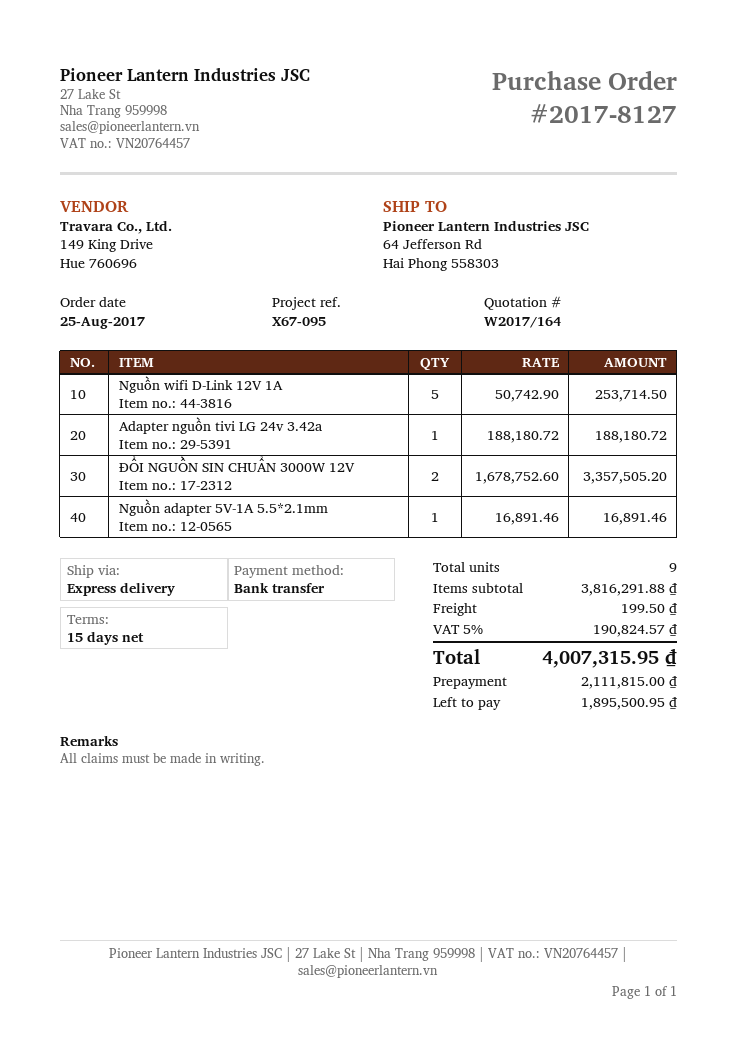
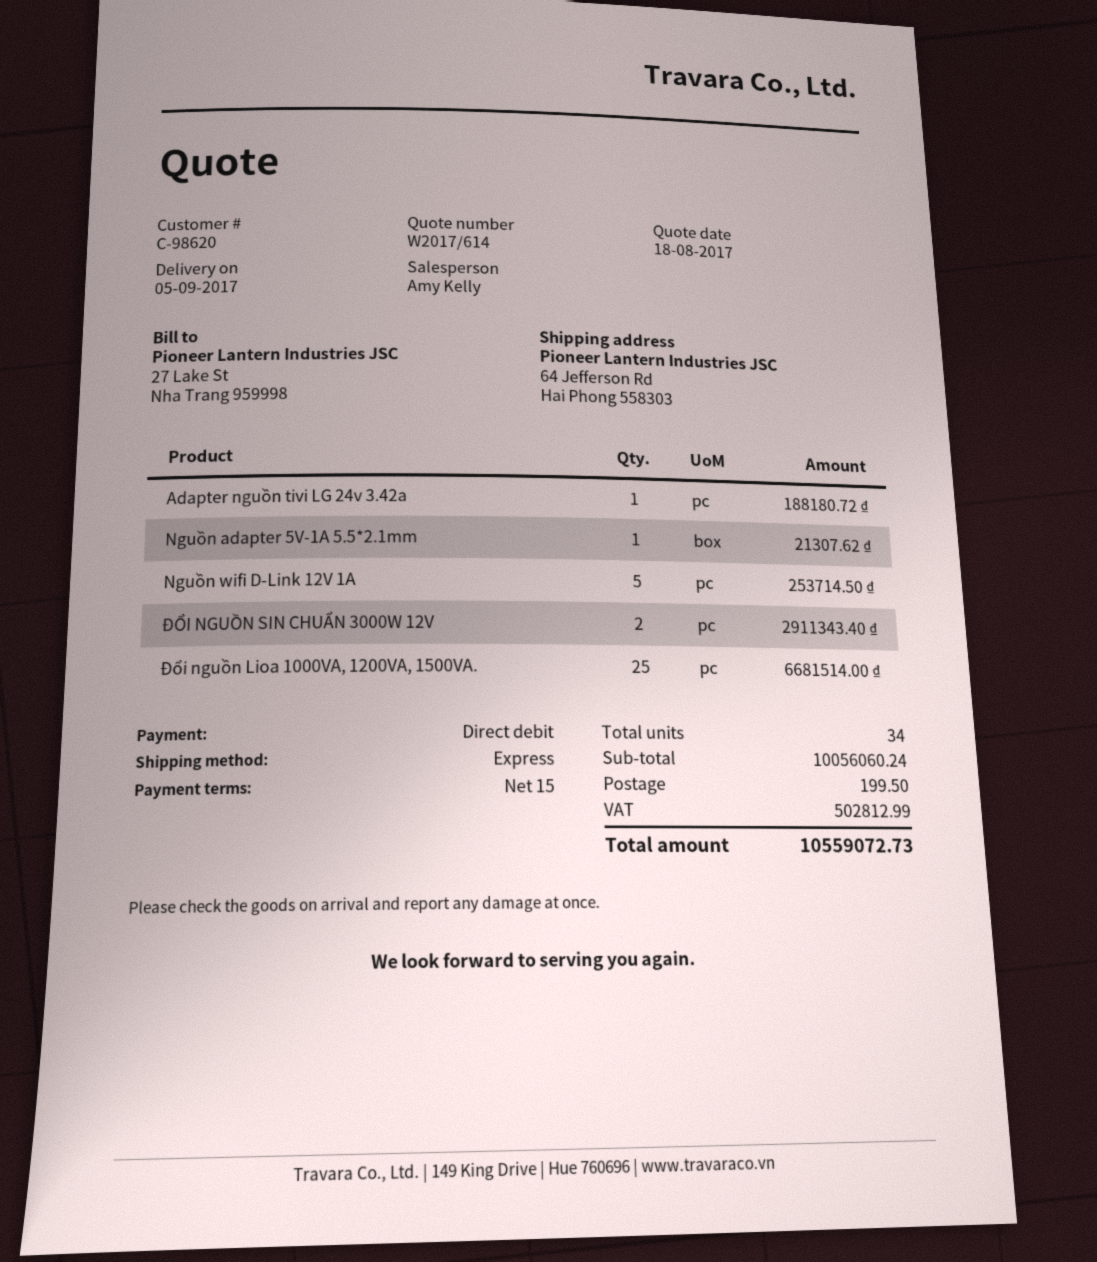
quote number: W2017/164 -> W2017/614
payment method: bank transfer -> direct debit
ĐỔI NGUỒN SIN CHUẨN 3000W 12V: 2 for 3357505.20 -> 2 for 2911343.40
Nguồn adapter 5V-1A 5.5*2.1mm: 1 for 16891.46 -> 1 for 21307.62
Đổi nguồn Lioa 1000VA, 1200VA, 1500VA.: none -> 25 for 6681514.00
total quantity: 9 -> 34
subtotal: 3816291.88 -> 10056060.24
tax: 190824.57 -> 502812.99
total: 4007315.95 -> 10559072.73

